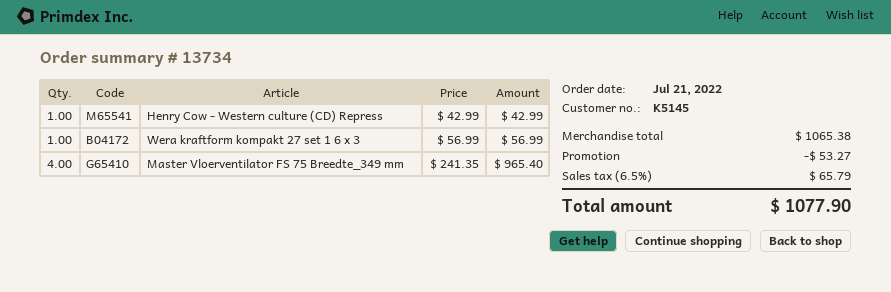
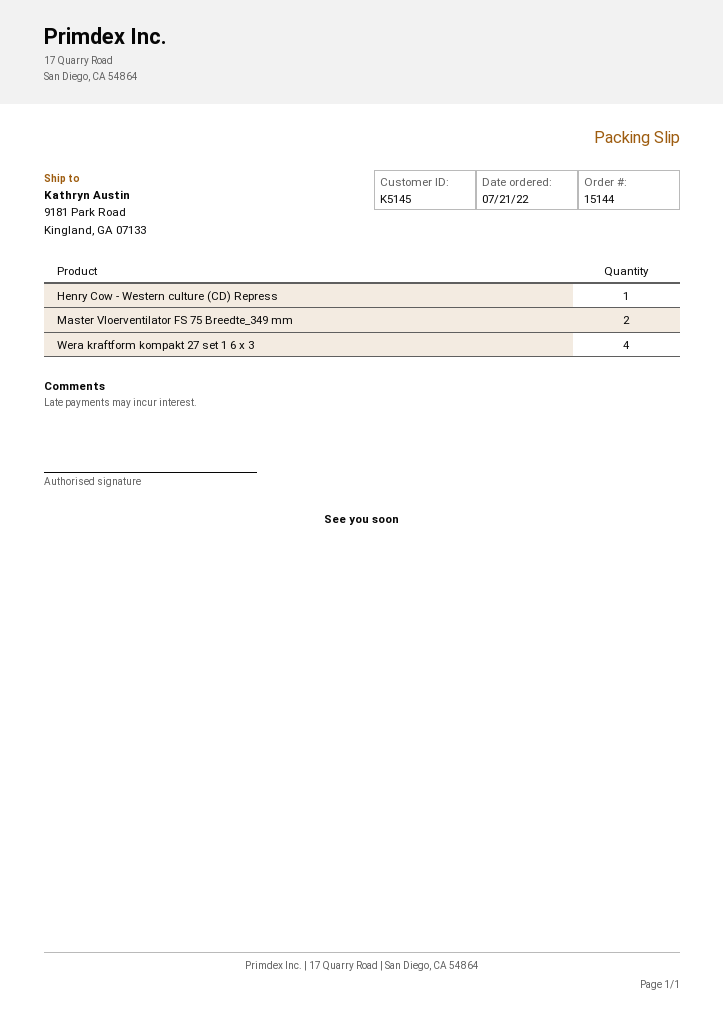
order number: 13734 -> 15144
Wera kraftform kompakt 27 set 1 6 x 3: 1 -> 4
Master Vloerventilator FS 75 Breedte_349 mm: 4 -> 2

